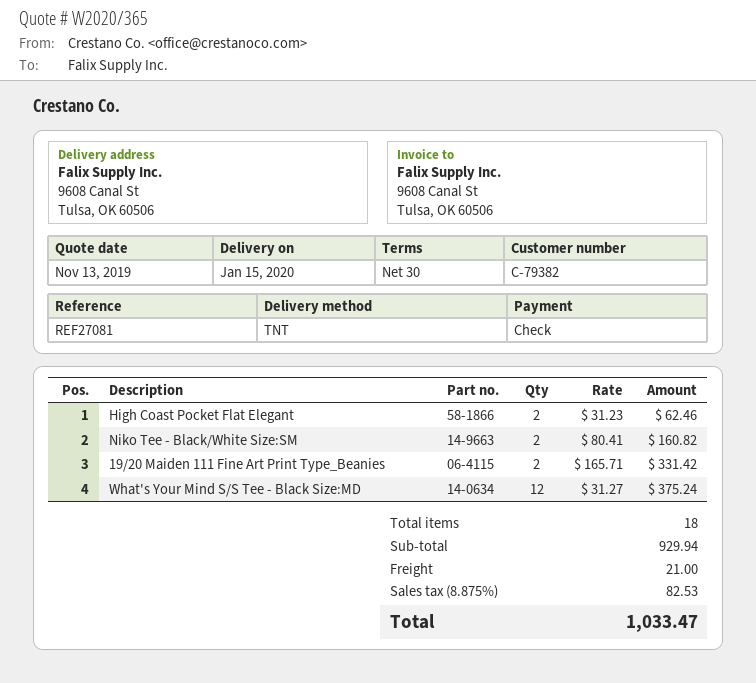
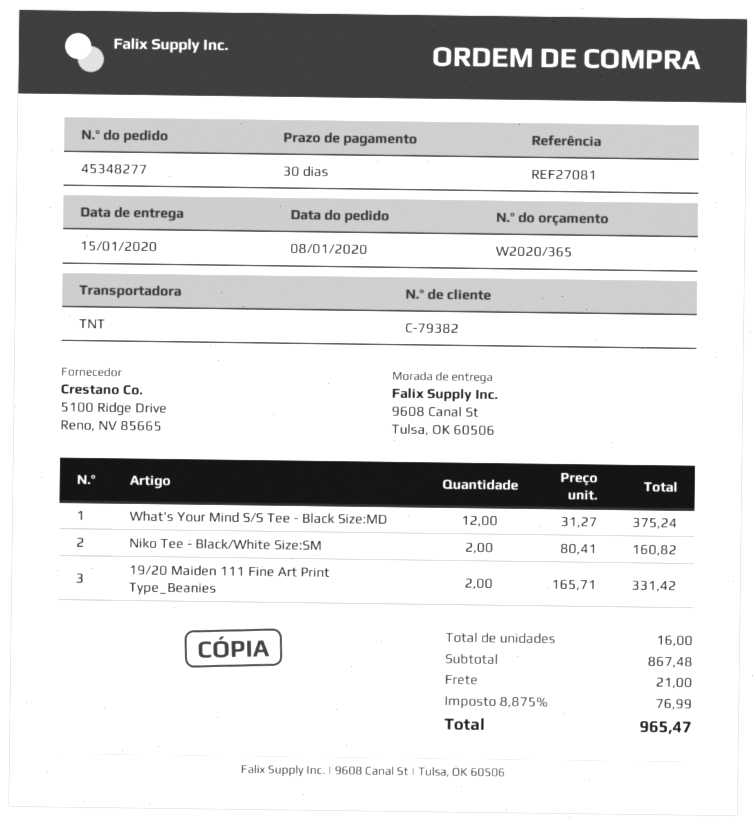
High Coast Pocket Flat Elegant: 2 x 31.23 = 62.46 -> none
total quantity: 18 -> 16
subtotal: 929.94 -> 867.48
tax: 8.875% = 82.53 -> 8.875% = 76.99
total: 1033.47 -> 965.47

